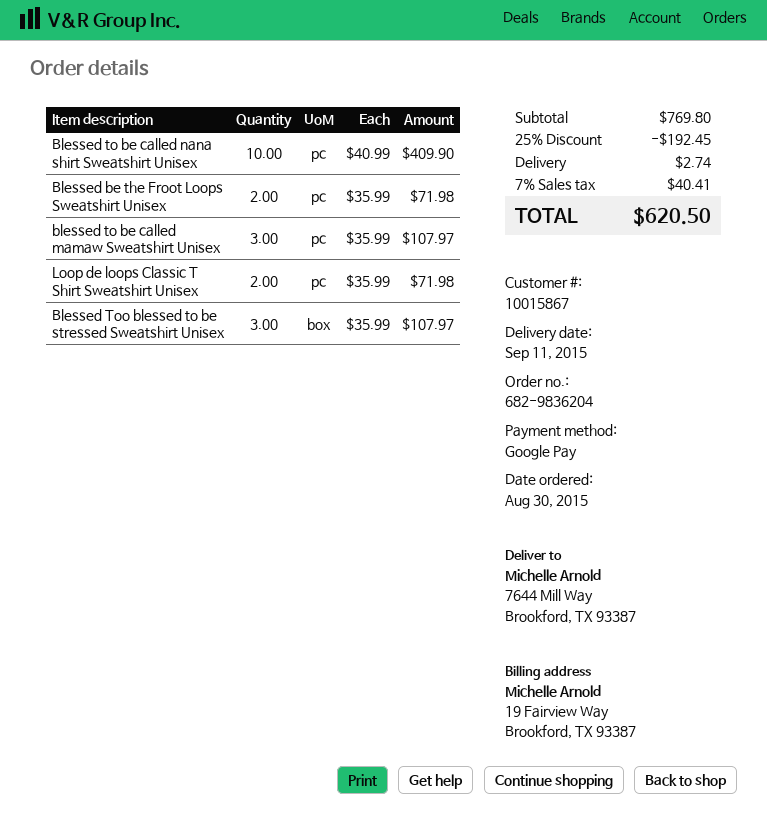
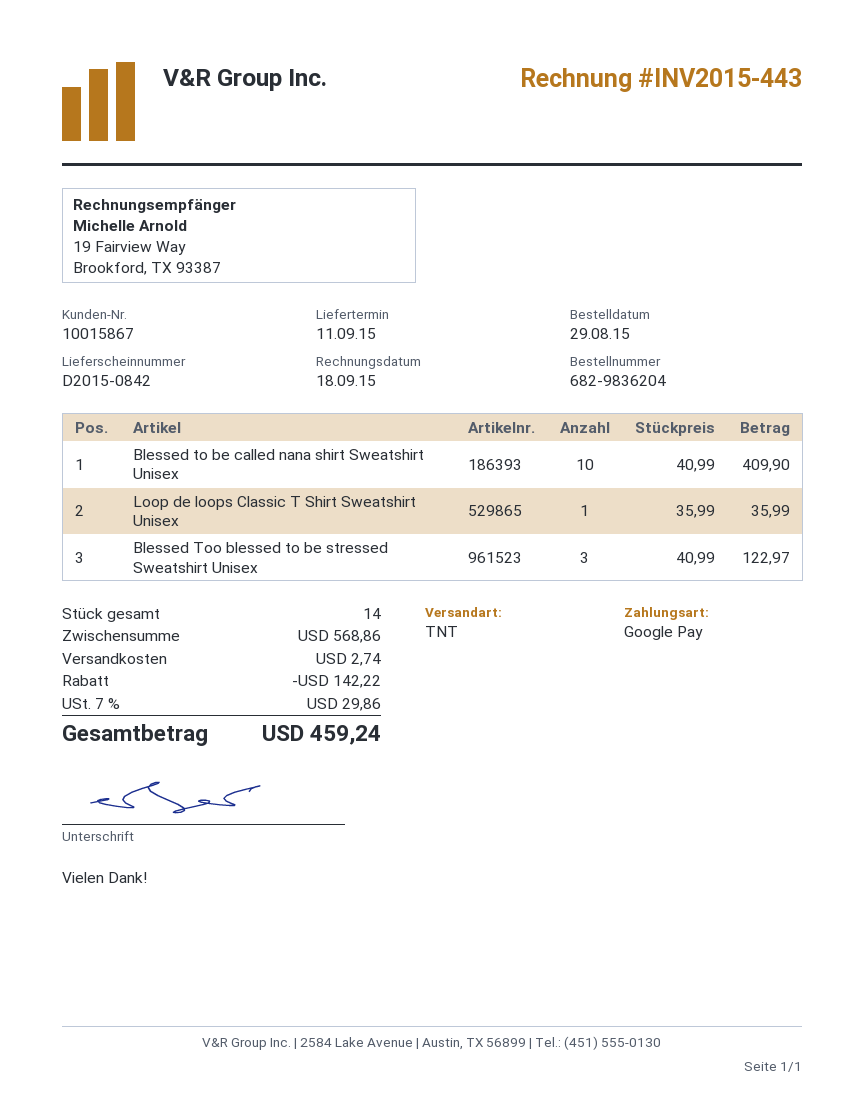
order date: 2015-08-30 -> 2015-08-29
Blessed be the Froot Loops Sweatshirt Unisex: 2 x 35.99 = 71.98 -> none
blessed to be called mamaw Sweatshirt Unisex: 3 x 35.99 = 107.97 -> none
Loop de loops Classic T Shirt Sweatshirt Unisex: 2 x 35.99 = 71.98 -> 1 x 35.99 = 35.99
Blessed Too blessed to be stressed Sweatshirt Unisex: 3 x 35.99 = 107.97 -> 3 x 40.99 = 122.97
subtotal: 769.80 -> 568.86
discount: 192.45 -> 142.22
tax: 7% = 40.41 -> 7% = 29.86
total: 620.50 -> 459.24

